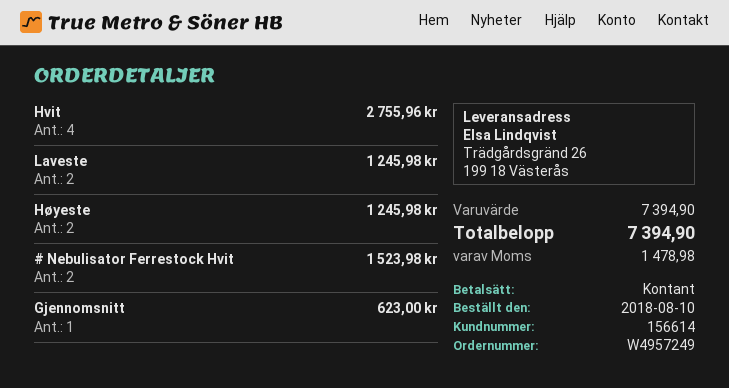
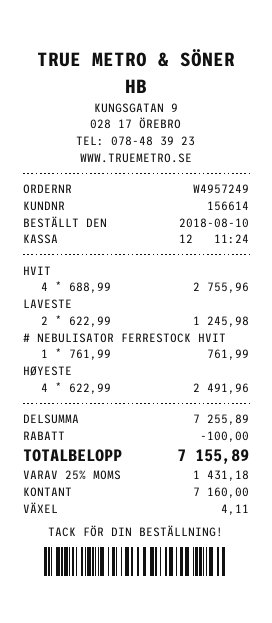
Høyeste: 2 for 1245.98 -> 4 for 2491.96
# Nebulisator Ferrestock Hvit: 2 for 1523.98 -> 1 for 761.99
Gjennomsnitt: 1 for 623.00 -> none
subtotal: 7394.90 -> 7255.89
discount: none -> 100.00
tax: 1478.98 -> 1431.18
total: 7394.90 -> 7155.89

